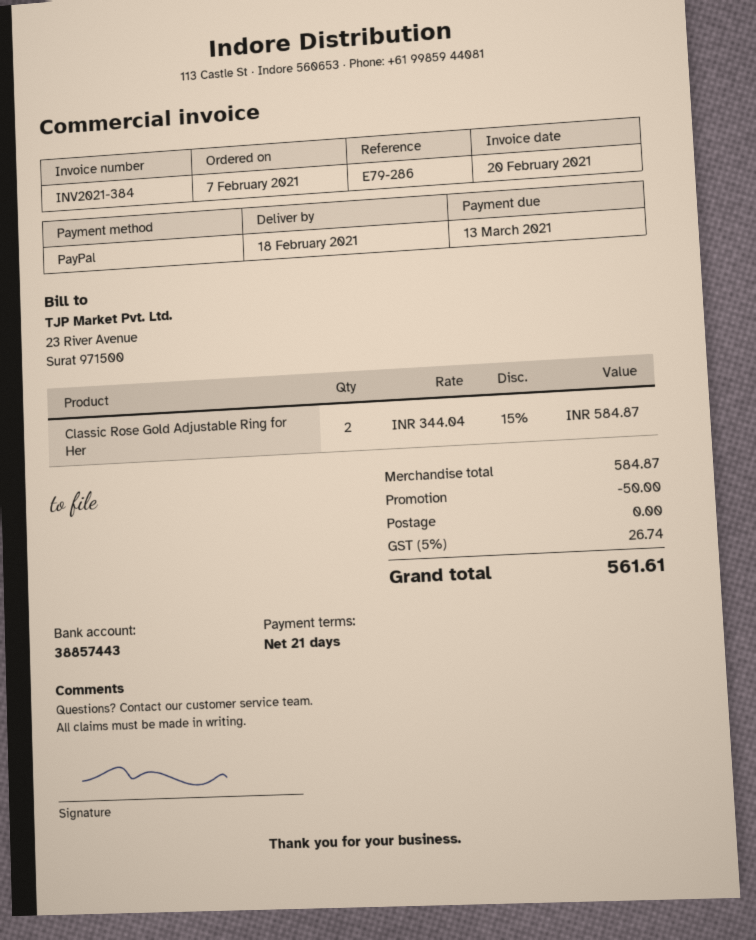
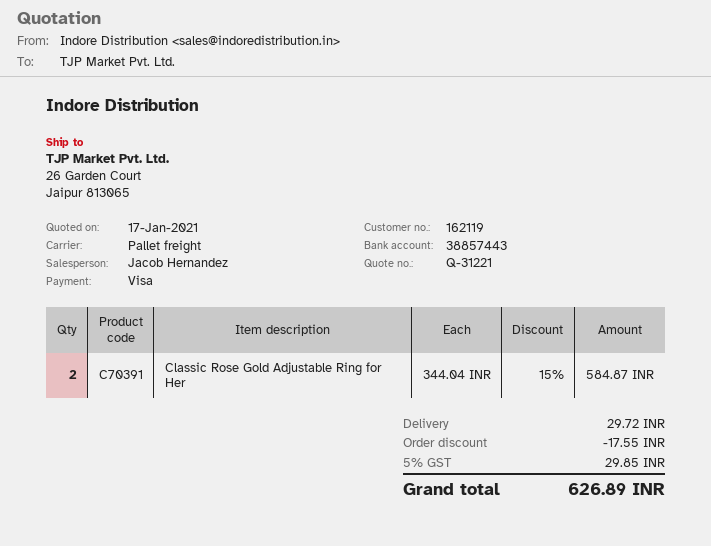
payment method: PayPal -> Visa
discount: 50.00 -> 17.55
shipping: 0.00 -> 29.72
tax: 5% = 26.74 -> 5% = 29.85
total: 561.61 -> 626.89

